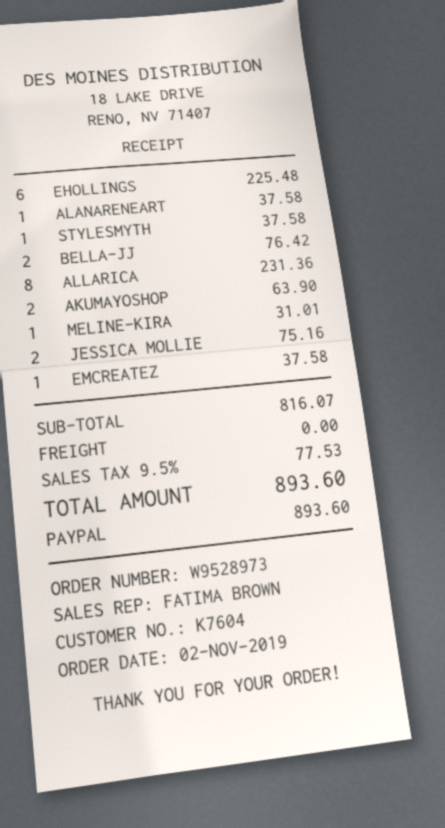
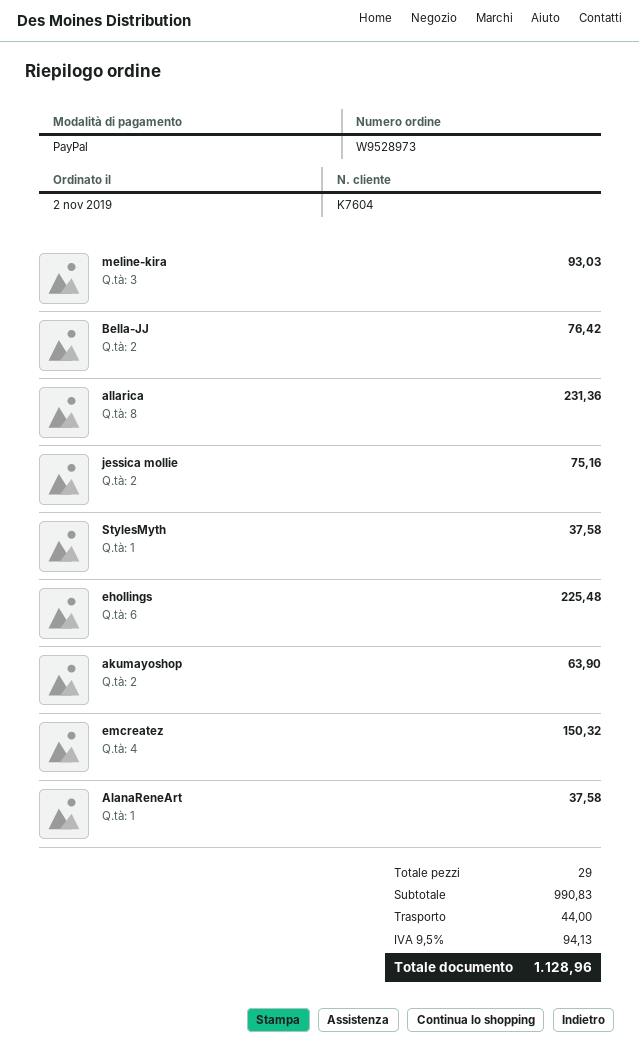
MELINE-KIRA: 1 for 31.01 -> 3 for 93.03
EMCREATEZ: 1 for 37.58 -> 4 for 150.32
subtotal: 816.07 -> 990.83
shipping: 0.00 -> 44.00
tax: 9.5% = 77.53 -> 9.5% = 94.13
total: 893.60 -> 1128.96

